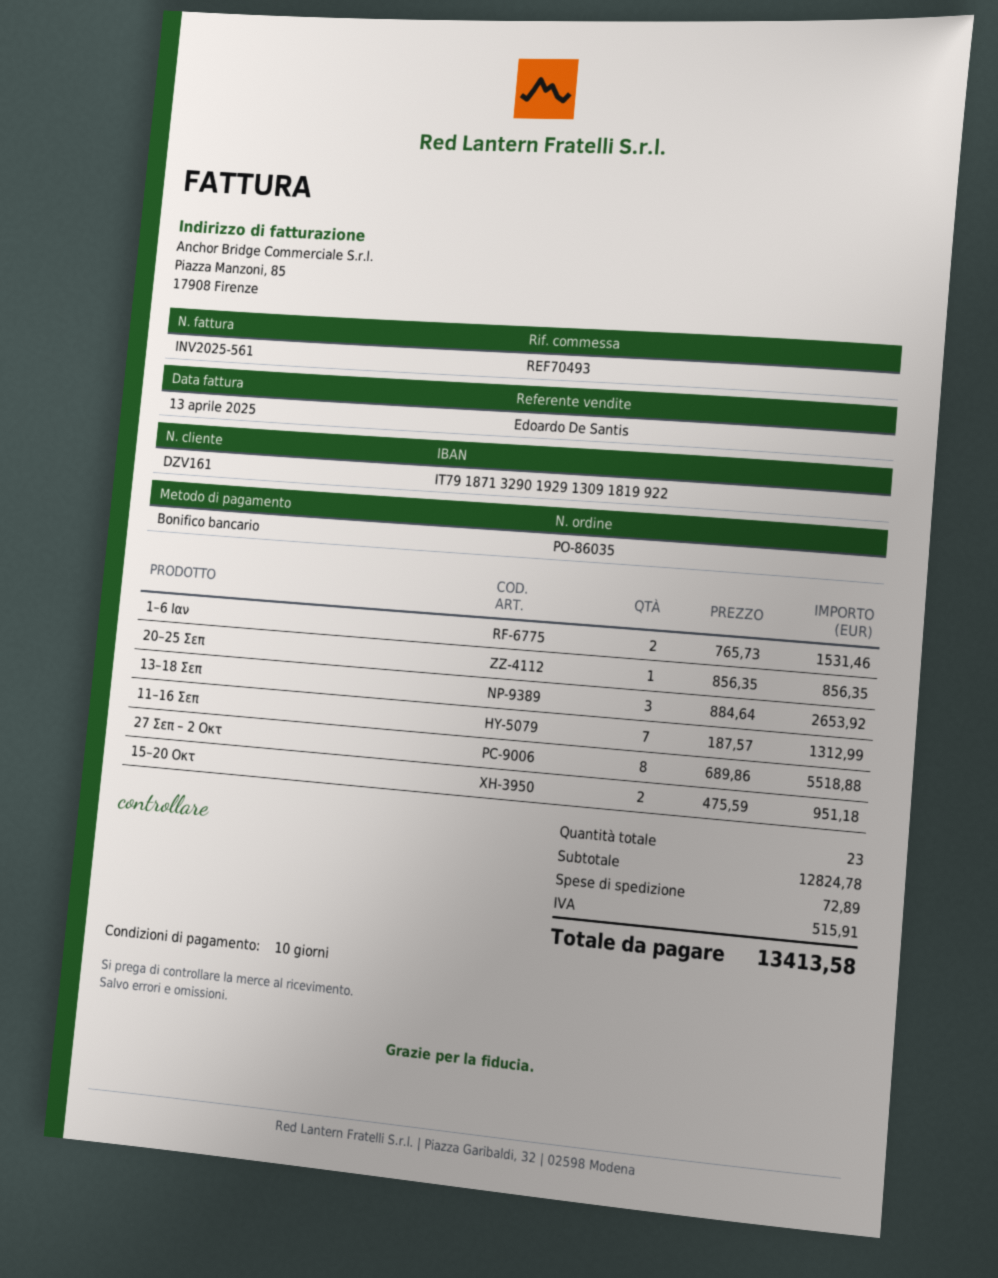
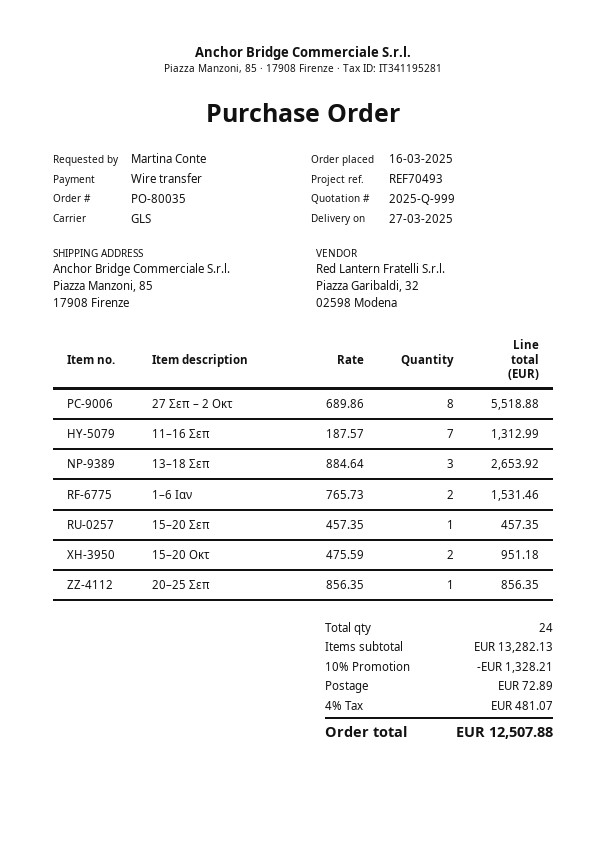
order number: PO-86035 -> PO-80035
15–20 Σεπ: none -> 1 x 457.35 = 457.35
total quantity: 23 -> 24
subtotal: 12824.78 -> 13282.13
discount: none -> 10% = 1328.21
tax: 515.91 -> 481.07
total: 13413.58 -> 12507.88

